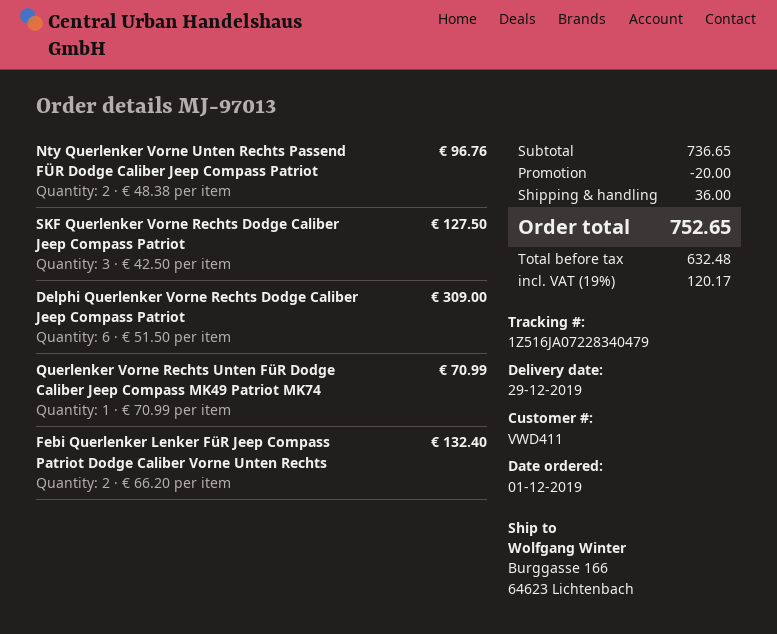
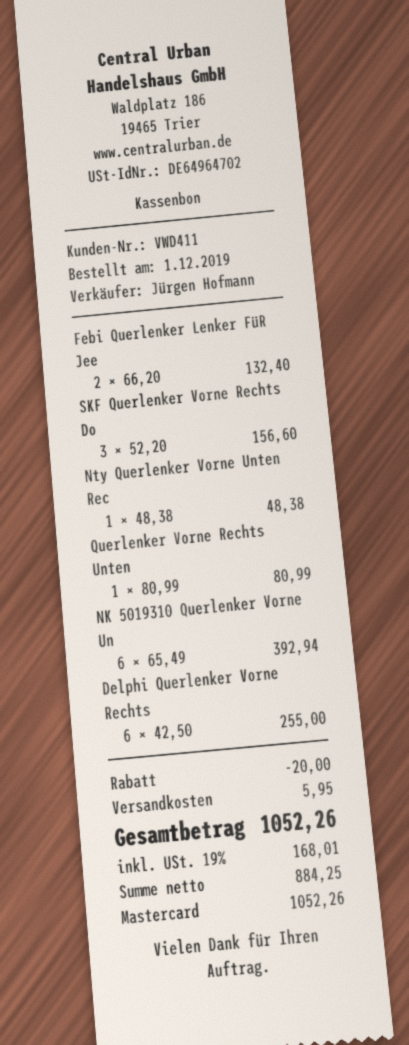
Nty Querlenker Vorne Unten Rechts Passend FÜR Dodge Caliber Jeep Compass Patriot: 2 x 48.38 = 96.76 -> 1 x 48.38 = 48.38
SKF Querlenker Vorne Rechts Dodge Caliber Jeep Compass Patriot: 3 x 42.50 = 127.50 -> 3 x 52.20 = 156.60
Delphi Querlenker Vorne Rechts Dodge Caliber Jeep Compass Patriot: 6 x 51.50 = 309.00 -> 6 x 42.50 = 255.00
Querlenker Vorne Rechts Unten FüR Dodge Caliber Jeep Compass MK49 Patriot MK74: 1 x 70.99 = 70.99 -> 1 x 80.99 = 80.99
NK 5019310 Querlenker Vorne Un: none -> 6 x 65.49 = 392.94
shipping: 36.00 -> 5.95
net: 632.48 -> 884.25
tax: 19% = 120.17 -> 19% = 168.01
total: 752.65 -> 1052.26

